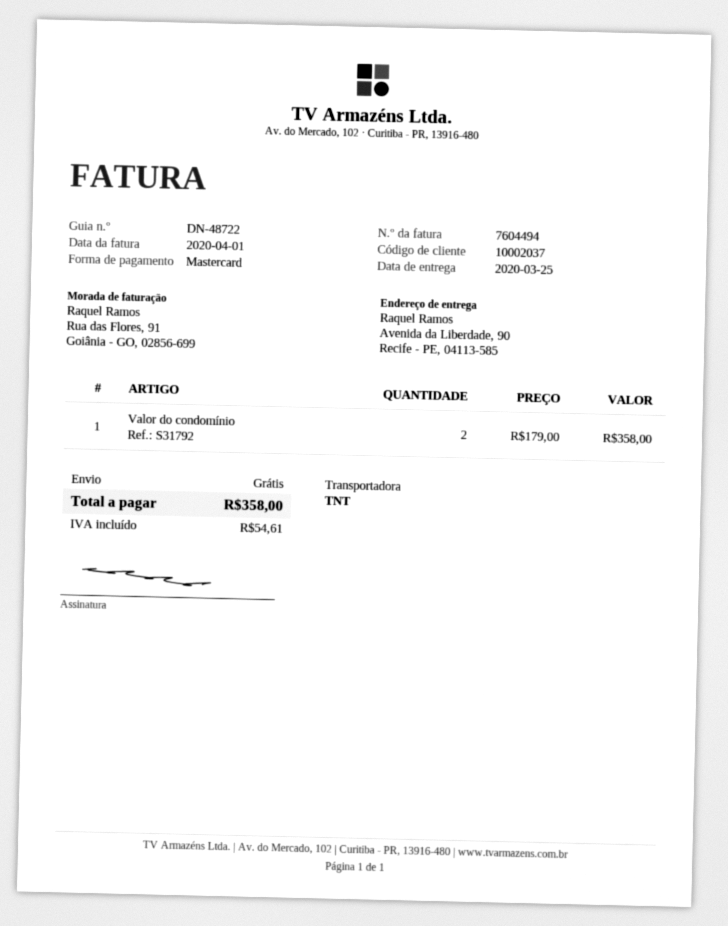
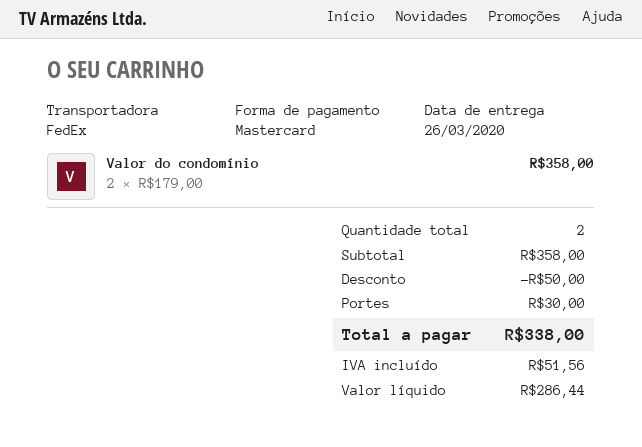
delivery date: 2020-03-25 -> 2020-03-26
shipping method: TNT -> FedEx
discount: none -> 50.00
shipping: 0.00 -> 30.00
tax: 54.61 -> 51.56
total: 358.00 -> 338.00

